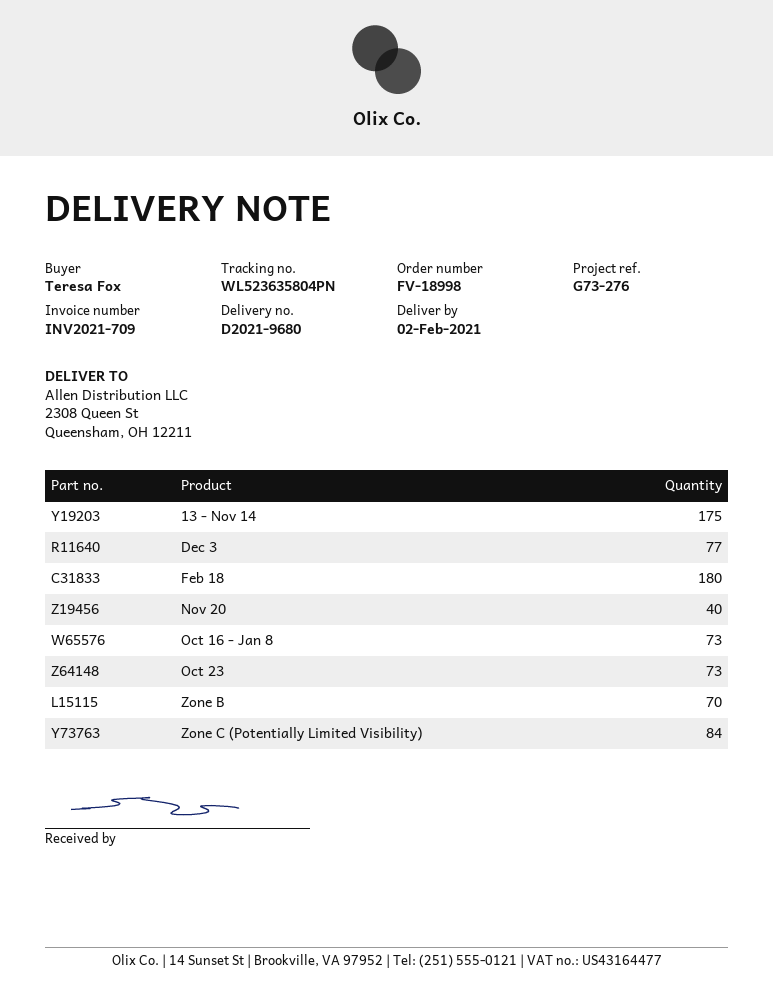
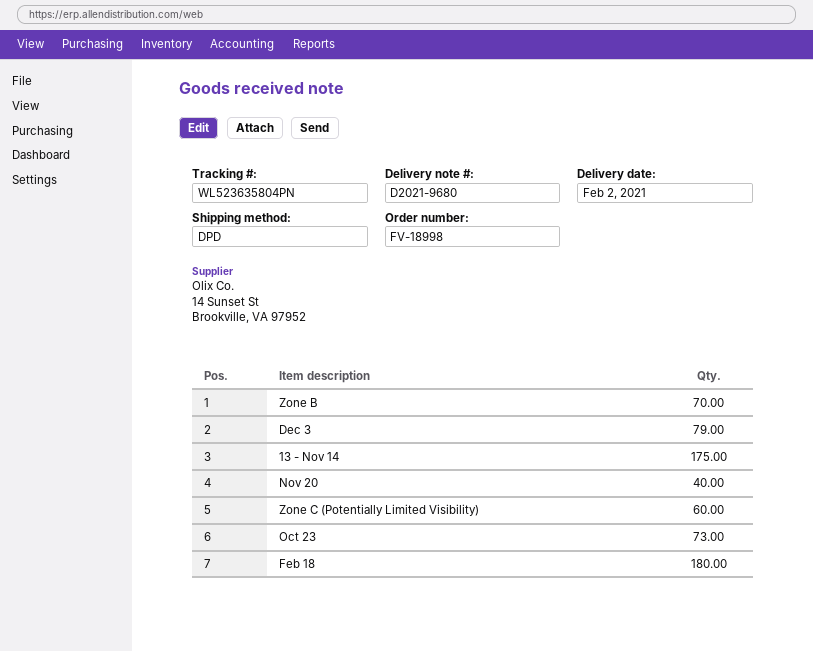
Dec 3: 77 -> 79
Oct 16 - Jan 8: 73 -> none
Zone C (Potentially Limited Visibility): 84 -> 60

